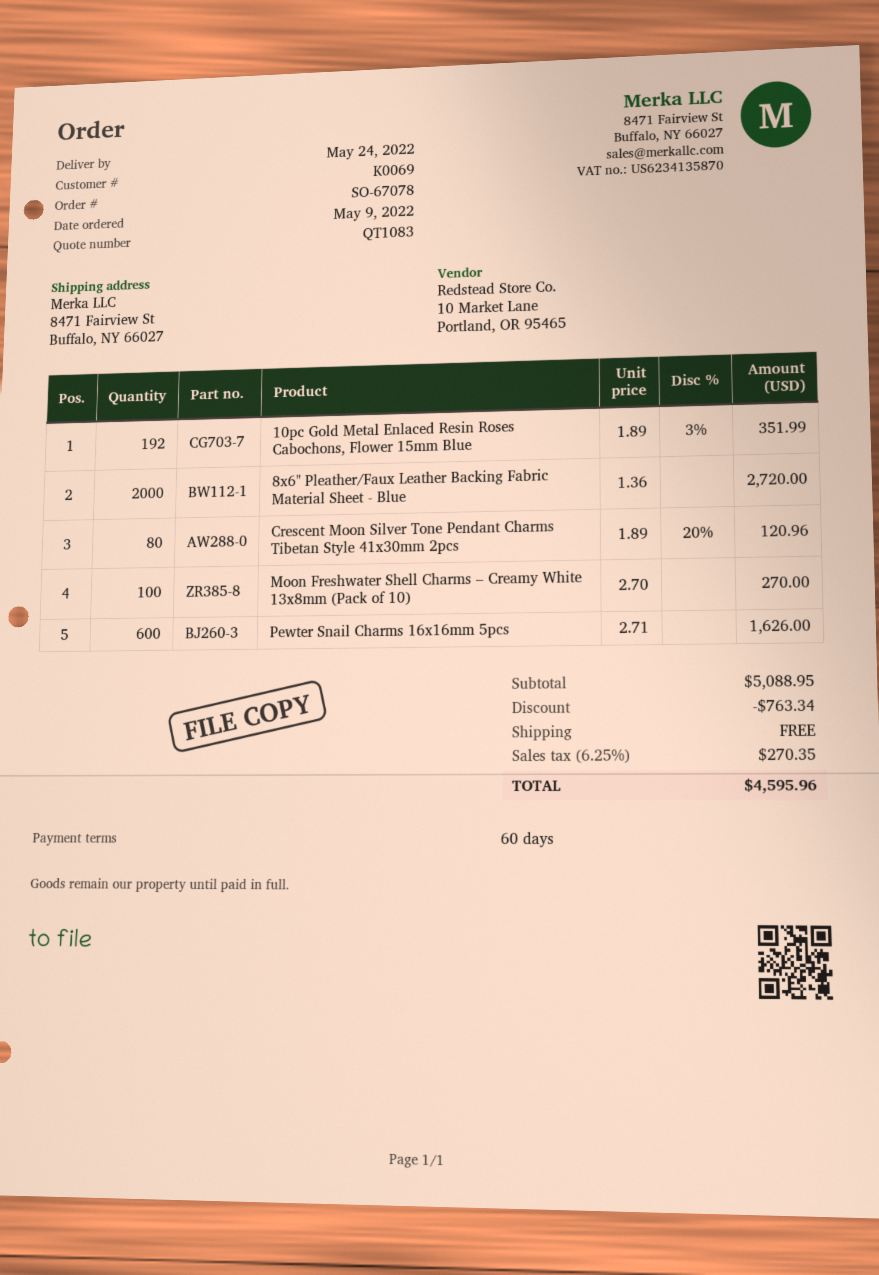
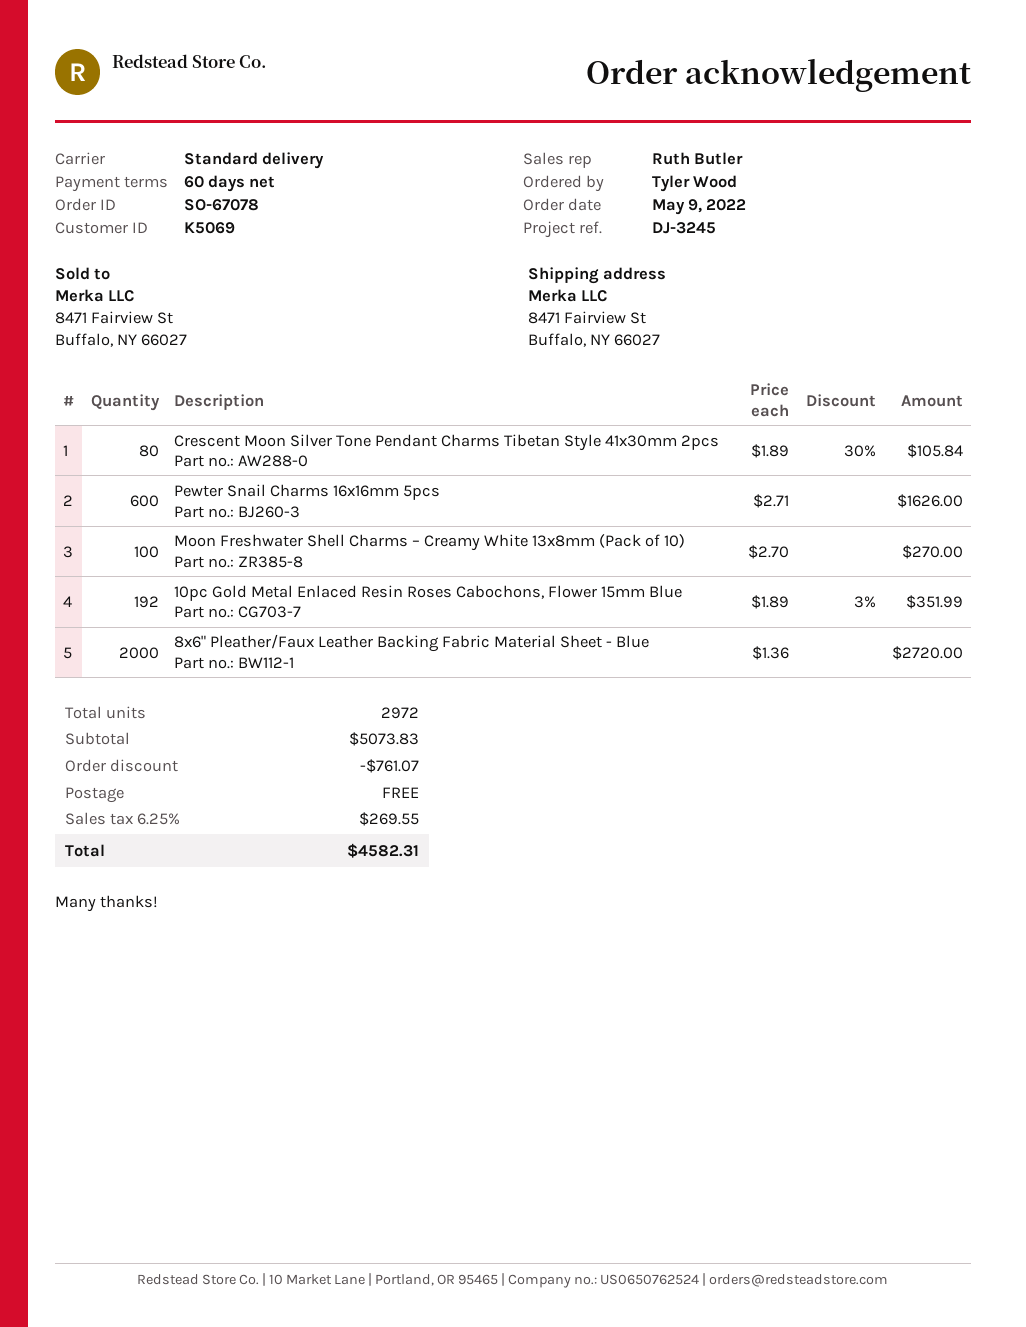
customer number: K0069 -> K5069
Crescent Moon Silver Tone Pendant Charms Tibetan Style 41x30mm 2pcs: 80 x 1.89 - 20% = 120.96 -> 80 x 1.89 - 30% = 105.84
subtotal: 5088.95 -> 5073.83
discount: 763.34 -> 761.07
tax: 6.25% = 270.35 -> 6.25% = 269.55
total: 4595.96 -> 4582.31

